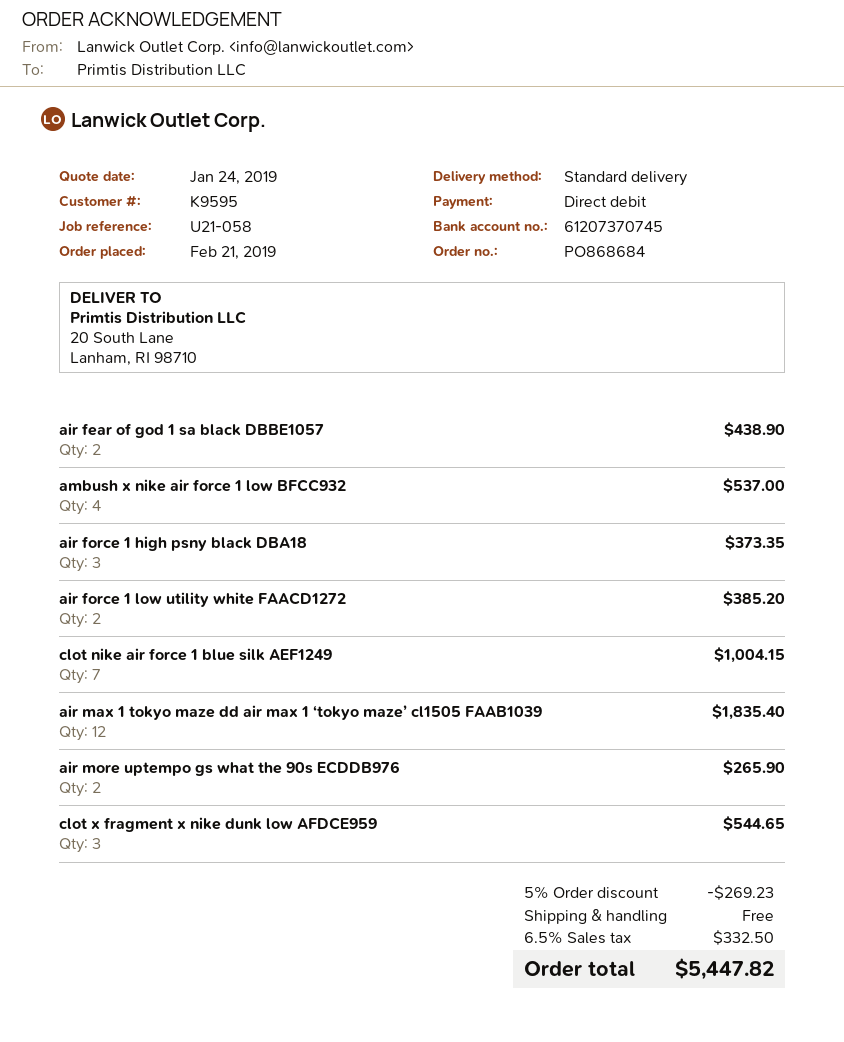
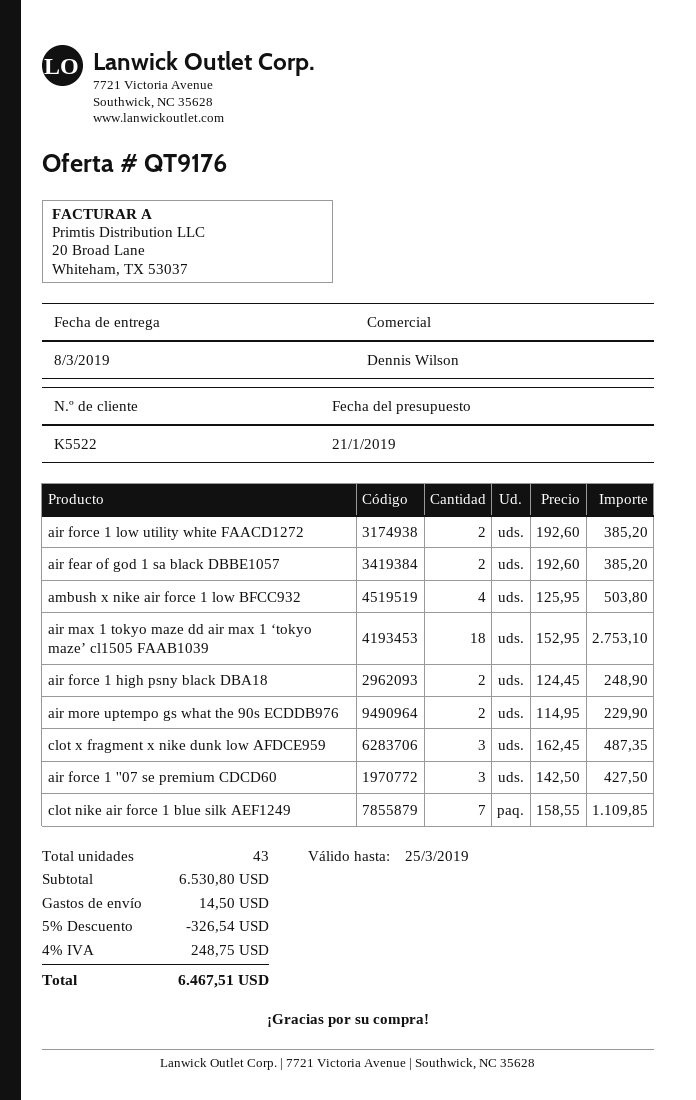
quote date: 2019-01-24 -> 2019-01-21
customer number: K9595 -> K5522
air fear of god 1 sa black DBBE1057: 2 for 438.90 -> 2 for 385.20
ambush x nike air force 1 low BFCC932: 4 for 537.00 -> 4 for 503.80
air force 1 high psny black DBA18: 3 for 373.35 -> 2 for 248.90
clot nike air force 1 blue silk AEF1249: 7 for 1004.15 -> 7 for 1109.85
air max 1 tokyo maze dd air max 1 ‘tokyo maze’ cl1505 FAAB1039: 12 for 1835.40 -> 18 for 2753.10
air more uptempo gs what the 90s ECDDB976: 2 for 265.90 -> 2 for 229.90
clot x fragment x nike dunk low AFDCE959: 3 for 544.65 -> 3 for 487.35
air force 1 ''07 se premium CDCD60: none -> 3 for 427.50
discount: 5% = 269.23 -> 5% = 326.54
shipping: 0.00 -> 14.50
tax: 6.5% = 332.50 -> 4% = 248.75
total: 5447.82 -> 6467.51

